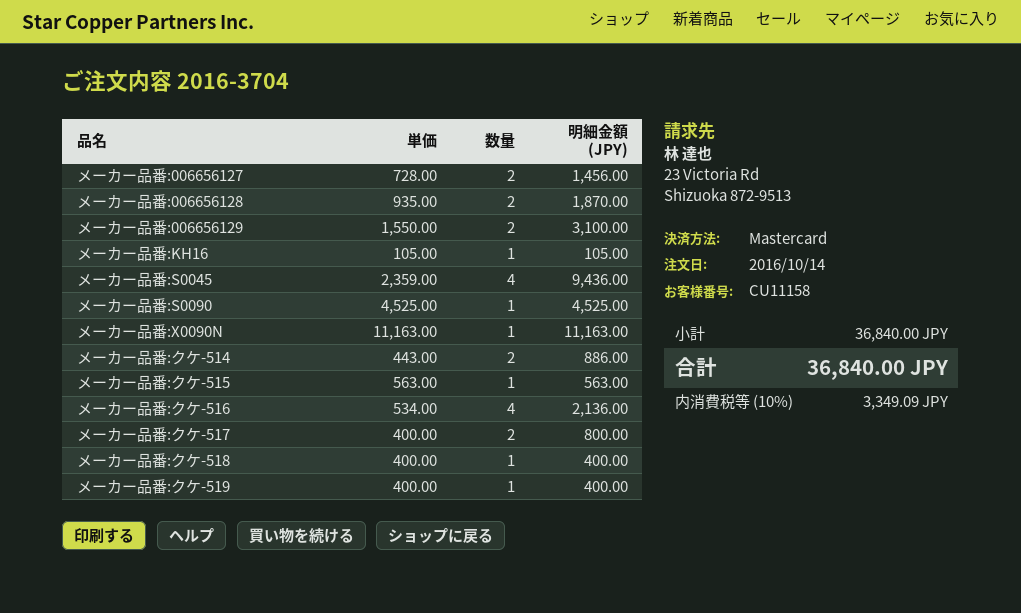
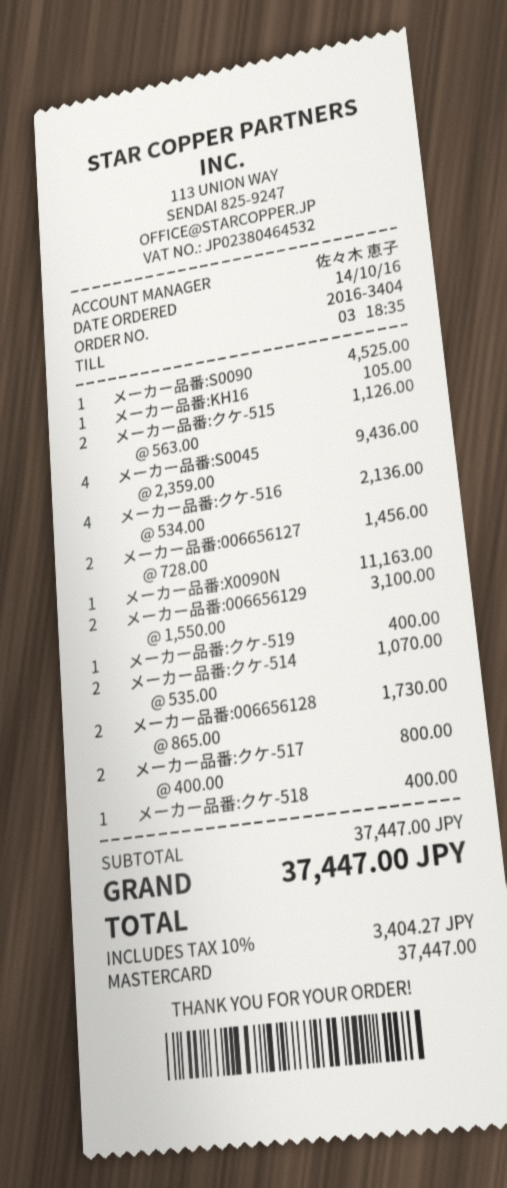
order number: 2016-3704 -> 2016-3404
メーカー品番:006656128: 2 x 935.00 = 1870.00 -> 2 x 865.00 = 1730.00
メーカー品番:クケ-514: 2 x 443.00 = 886.00 -> 2 x 535.00 = 1070.00
メーカー品番:クケ-515: 1 x 563.00 = 563.00 -> 2 x 563.00 = 1126.00
subtotal: 36840.00 -> 37447.00
tax: 10% = 3349.09 -> 10% = 3404.27
total: 36840.00 -> 37447.00

